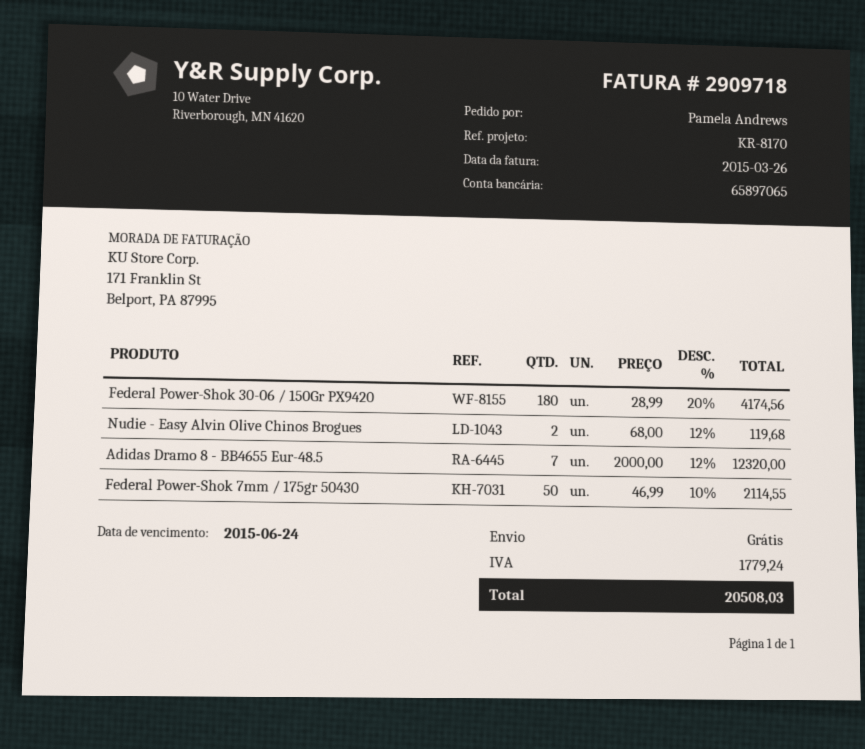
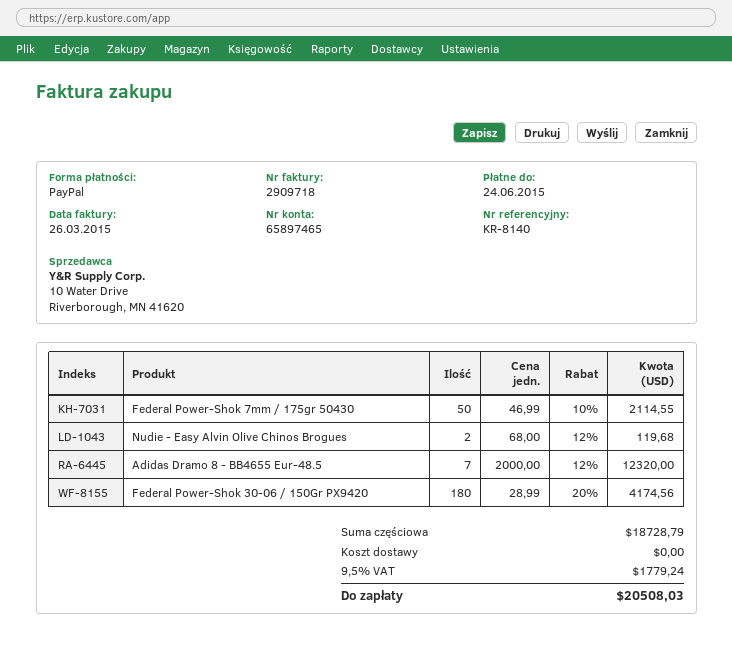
reference: KR-8170 -> KR-8140
bank account: 65897065 -> 65897465

